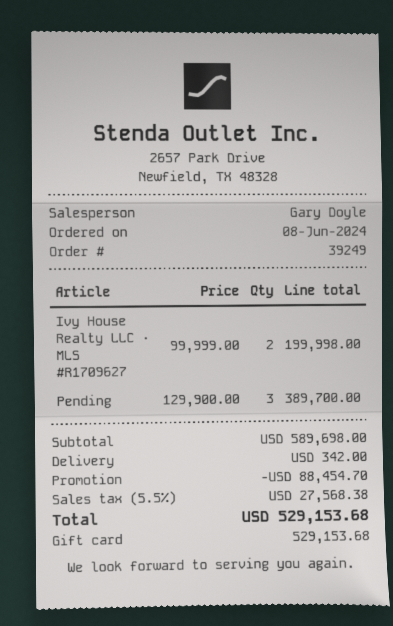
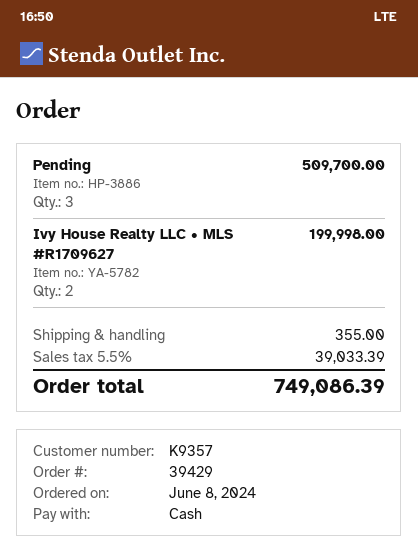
order number: 39249 -> 39429
payment method: gift card -> cash
Pending: 3 for 389700.00 -> 3 for 509700.00
discount: 88454.70 -> none
shipping: 342.00 -> 355.00
tax: 5.5% = 27568.38 -> 5.5% = 39033.39
total: 529153.68 -> 749086.39

